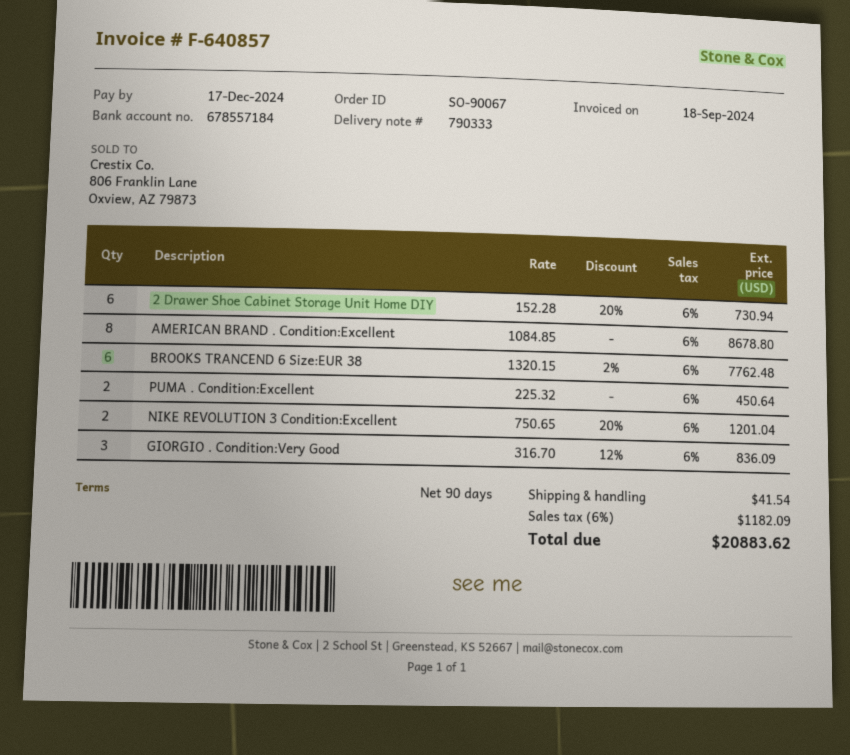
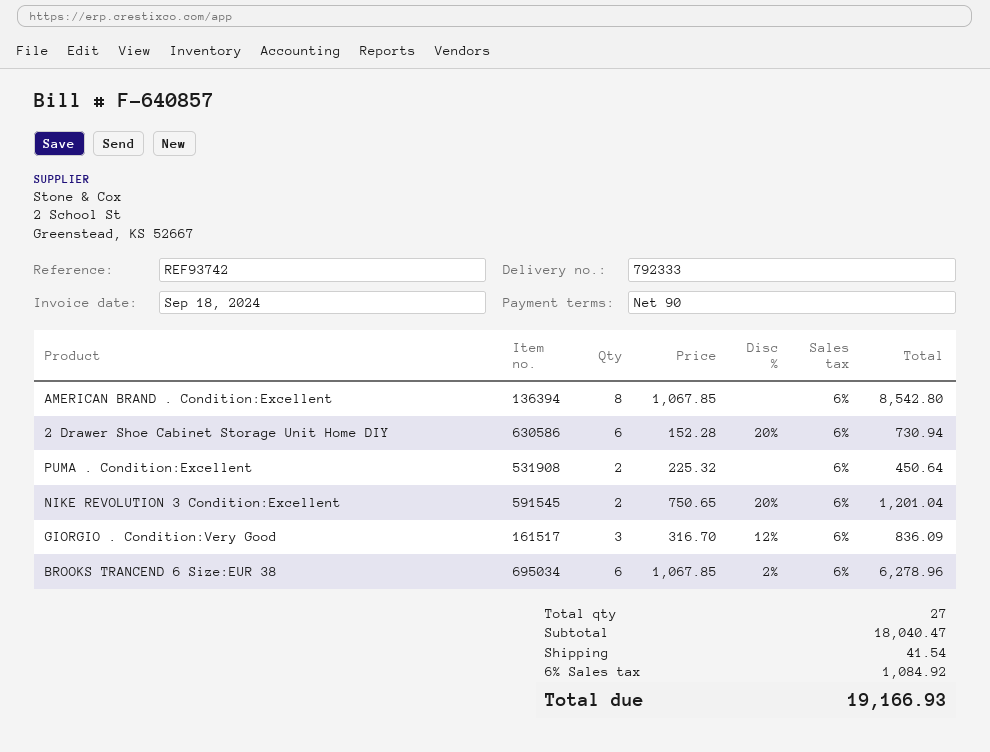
delivery note number: 790333 -> 792333
AMERICAN BRAND . Condition:Excellent: 8 x 1084.85 = 8678.80 -> 8 x 1067.85 = 8542.80
BROOKS TRANCEND 6 Size:EUR 38: 6 x 1320.15 - 2% = 7762.48 -> 6 x 1067.85 - 2% = 6278.96
tax: 6% = 1182.09 -> 6% = 1084.92
total: 20883.62 -> 19166.93

